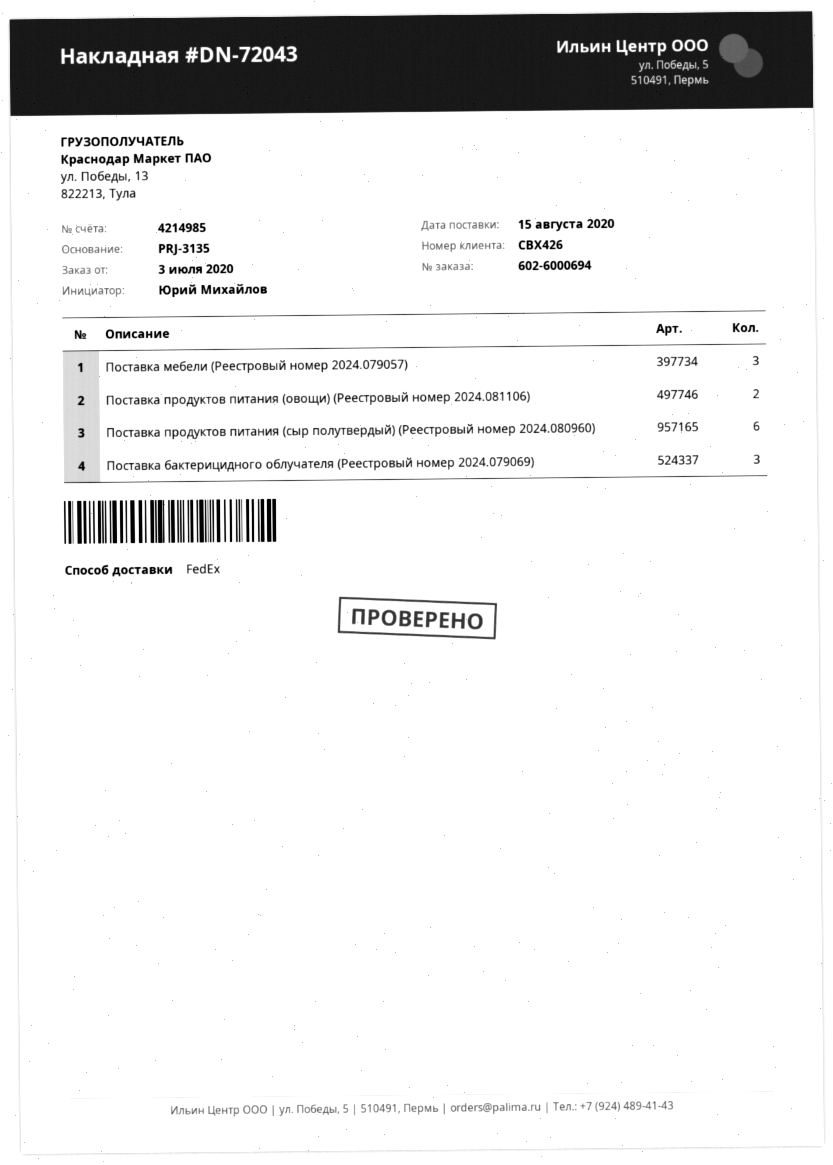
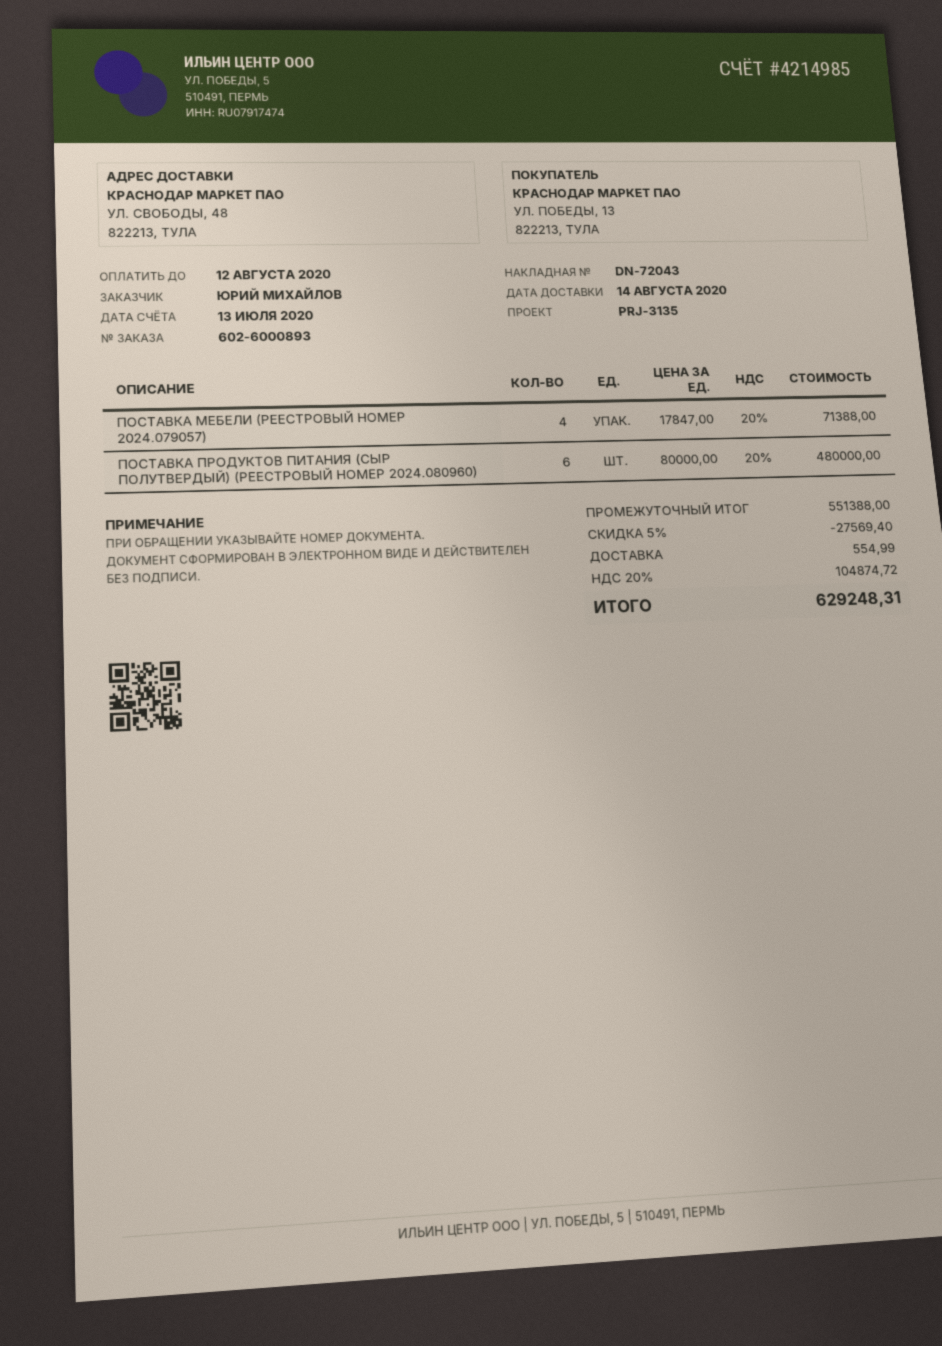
order number: 602-6000694 -> 602-6000893
delivery date: 2020-08-15 -> 2020-08-14
ship to: ул. Победы, 13, 822213, Тула -> УЛ. СВОБОДЫ, 48, 822213, ТУЛА
Поставка мебели (Реестровый номер 2024.079057): 3 -> 4
Поставка продуктов питания (овощи) (Реестровый номер 2024.081106): 2 -> none
Поставка бактерицидного облучателя (Реестровый номер 2024.079069): 3 -> none

